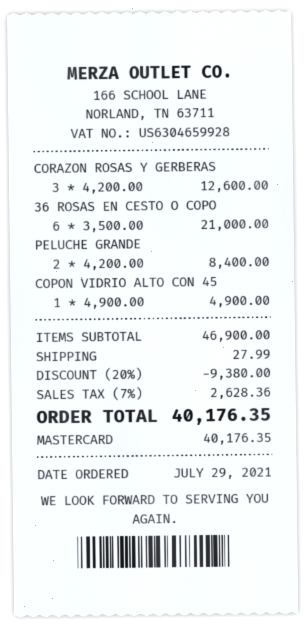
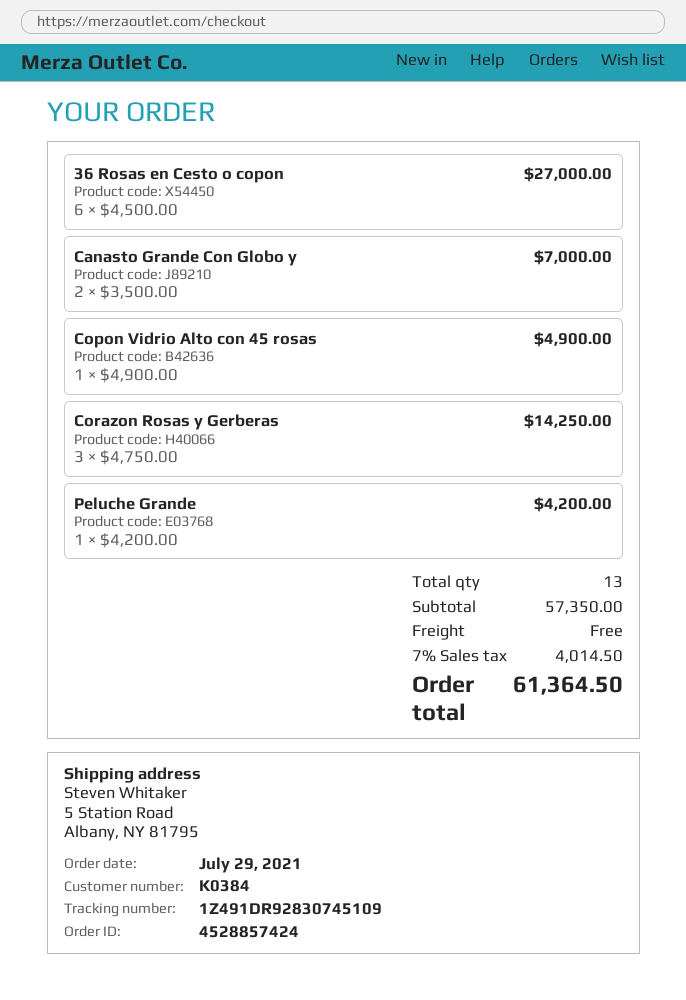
CORAZON ROSAS Y GERBERAS: 3 x 4200.00 = 12600.00 -> 3 x 4750.00 = 14250.00
36 ROSAS EN CESTO O COPO: 6 x 3500.00 = 21000.00 -> 6 x 4500.00 = 27000.00
PELUCHE GRANDE: 2 x 4200.00 = 8400.00 -> 1 x 4200.00 = 4200.00
Canasto Grande Con Globo y: none -> 2 x 3500.00 = 7000.00
subtotal: 46900.00 -> 57350.00
discount: 20% = 9380.00 -> none
shipping: 27.99 -> 0.00
tax: 7% = 2628.36 -> 7% = 4014.50
total: 40176.35 -> 61364.50

